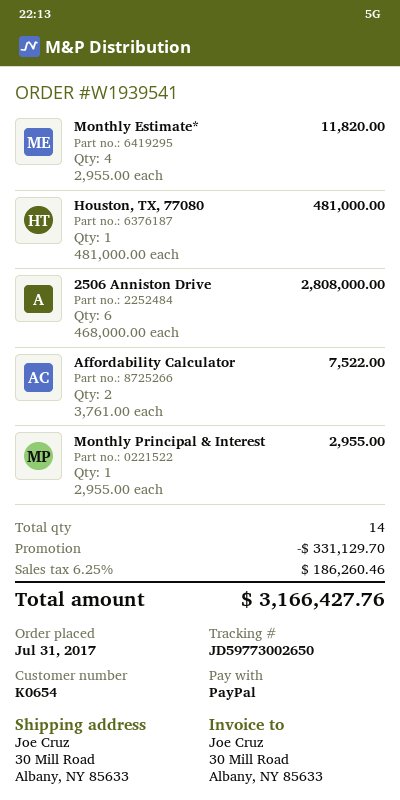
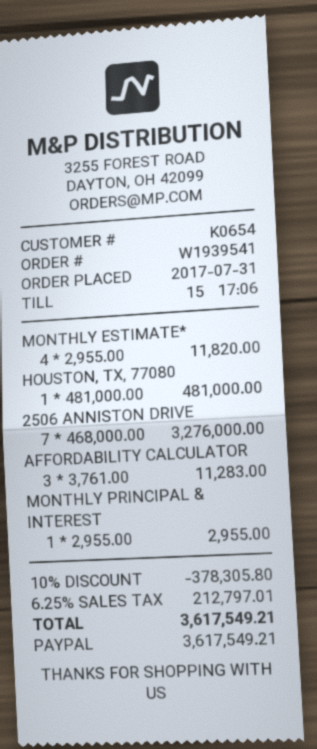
2506 Anniston Drive: 6 x 468000.00 = 2808000.00 -> 7 x 468000.00 = 3276000.00
Affordability Calculator: 2 x 3761.00 = 7522.00 -> 3 x 3761.00 = 11283.00
discount: 331129.70 -> 378305.80
tax: 6.25% = 186260.46 -> 6.25% = 212797.01
total: 3166427.76 -> 3617549.21

